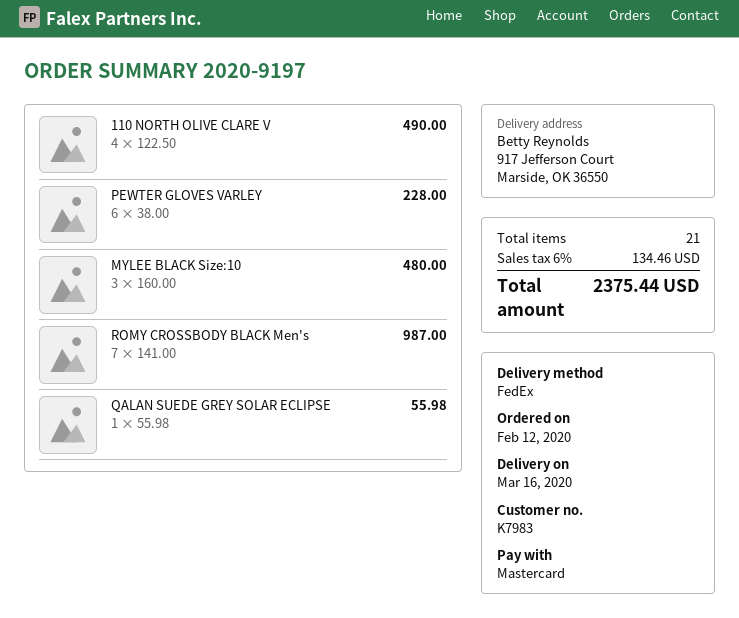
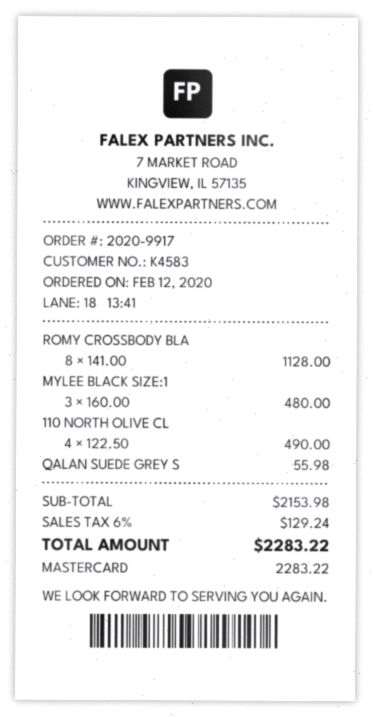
order number: 2020-9197 -> 2020-9917
customer number: K7983 -> K4583
PEWTER GLOVES VARLEY: 6 x 38.00 = 228.00 -> none
ROMY CROSSBODY BLACK Men's: 7 x 141.00 = 987.00 -> 8 x 141.00 = 1128.00
tax: 6% = 134.46 -> 6% = 129.24
total: 2375.44 -> 2283.22

